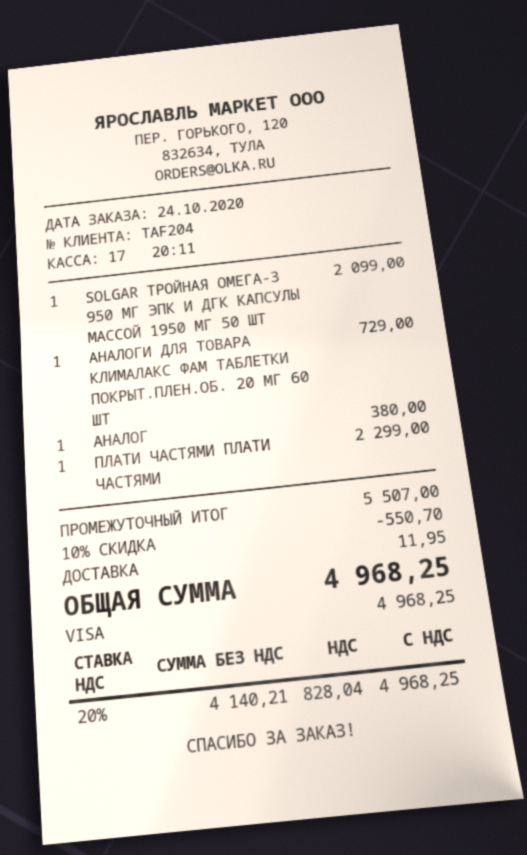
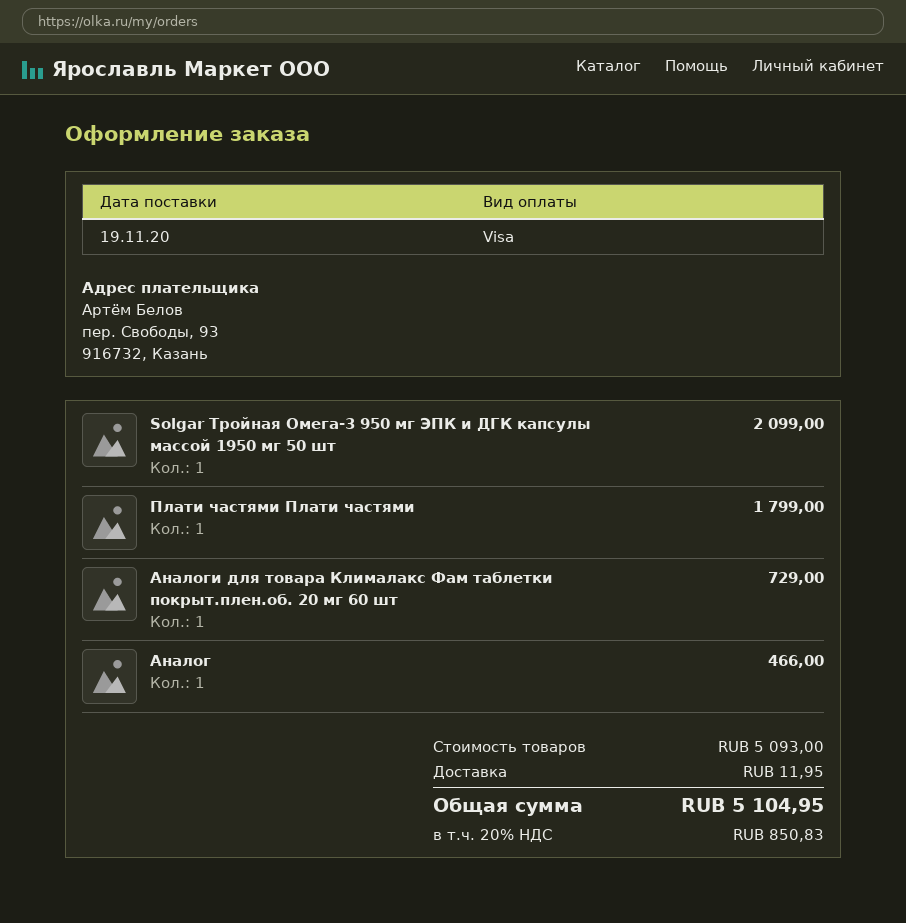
АНАЛОГ: 1 for 380.00 -> 1 for 466.00
ПЛАТИ ЧАСТЯМИ ПЛАТИ ЧАСТЯМИ: 1 for 2299.00 -> 1 for 1799.00
subtotal: 5507.00 -> 5093.00
discount: 10% = 550.70 -> none
tax: 20% = 828.04 -> 20% = 850.83
total: 4968.25 -> 5104.95

